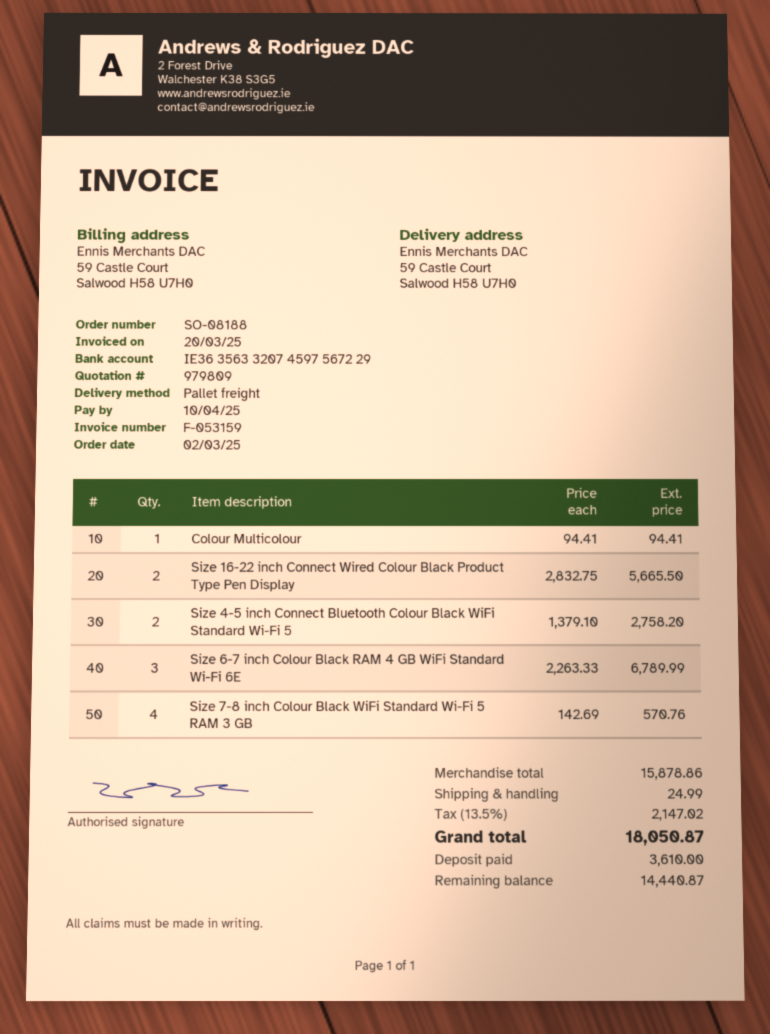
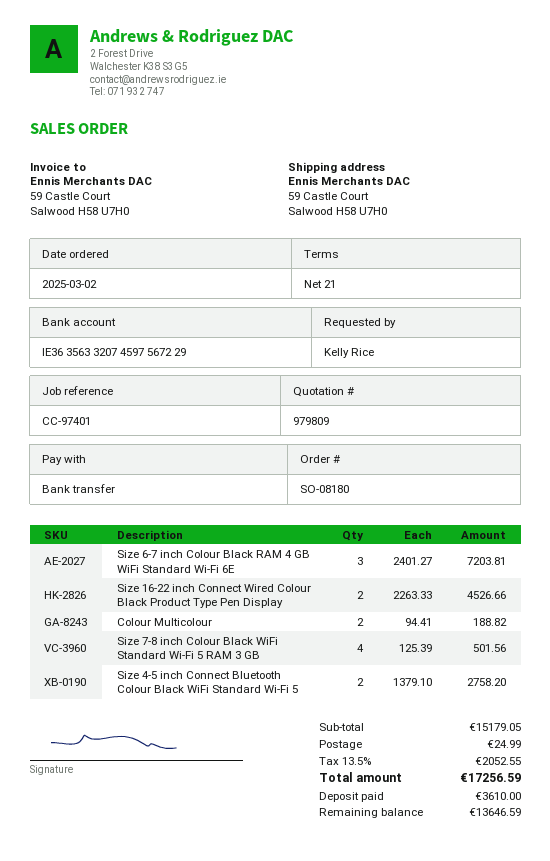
order number: SO-08188 -> SO-08180
Colour Multicolour: 1 x 94.41 = 94.41 -> 2 x 94.41 = 188.82
Size 16-22 inch Connect Wired Colour Black Product Type Pen Display: 2 x 2832.75 = 5665.50 -> 2 x 2263.33 = 4526.66
Size 6-7 inch Colour Black RAM 4 GB WiFi Standard Wi-Fi 6E: 3 x 2263.33 = 6789.99 -> 3 x 2401.27 = 7203.81
Size 7-8 inch Colour Black WiFi Standard Wi-Fi 5 RAM 3 GB: 4 x 142.69 = 570.76 -> 4 x 125.39 = 501.56
subtotal: 15878.86 -> 15179.05
tax: 13.5% = 2147.02 -> 13.5% = 2052.55
total: 18050.87 -> 17256.59
balance: 14440.87 -> 13646.59

